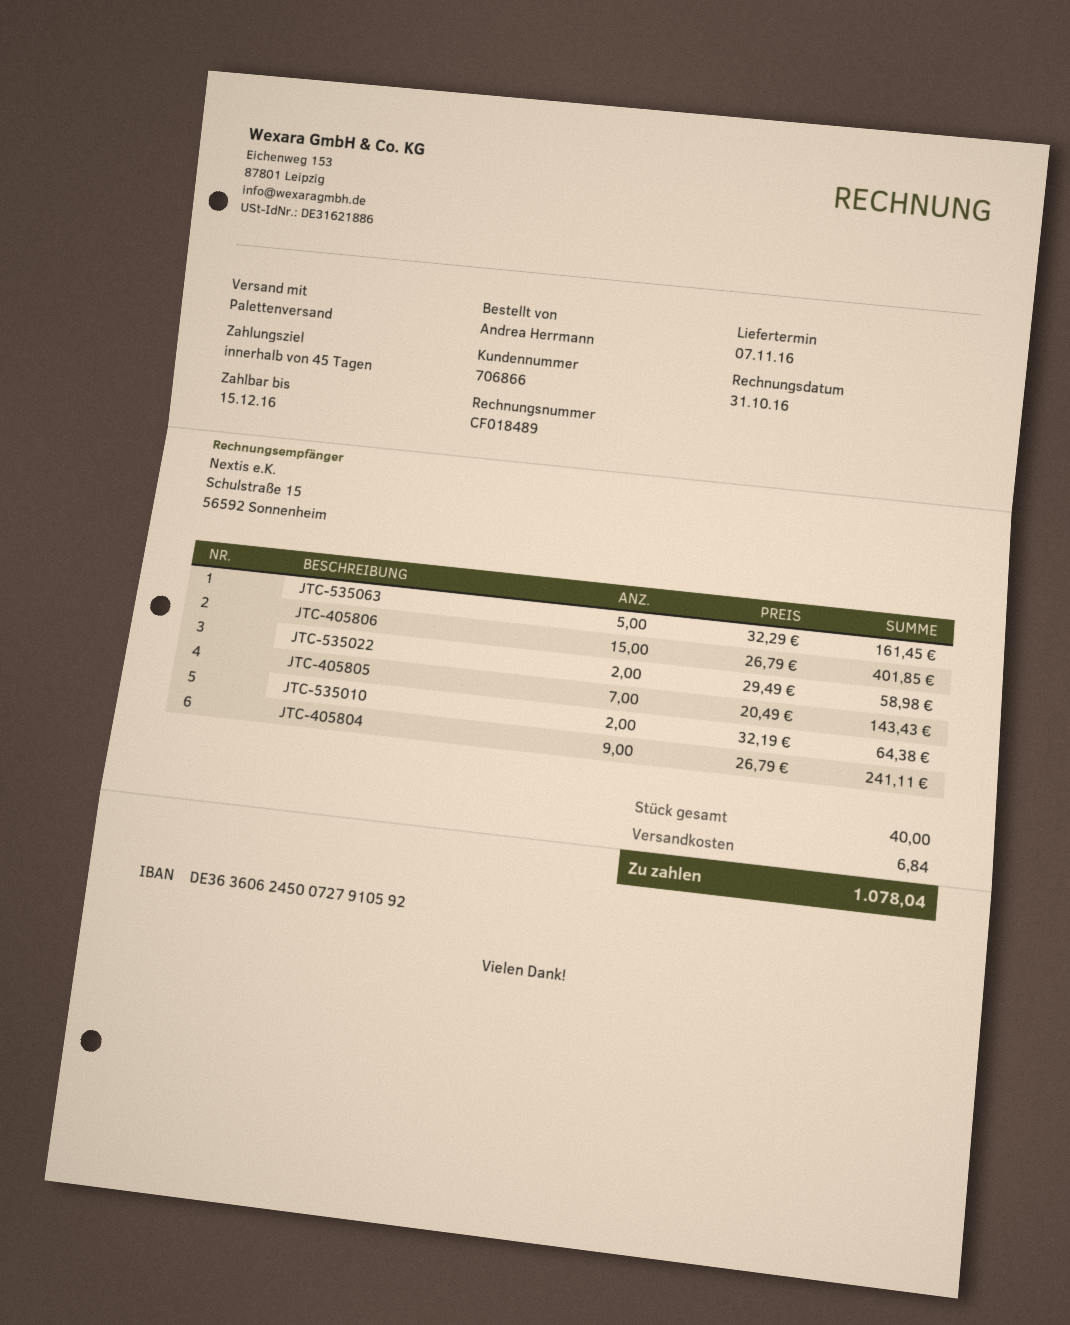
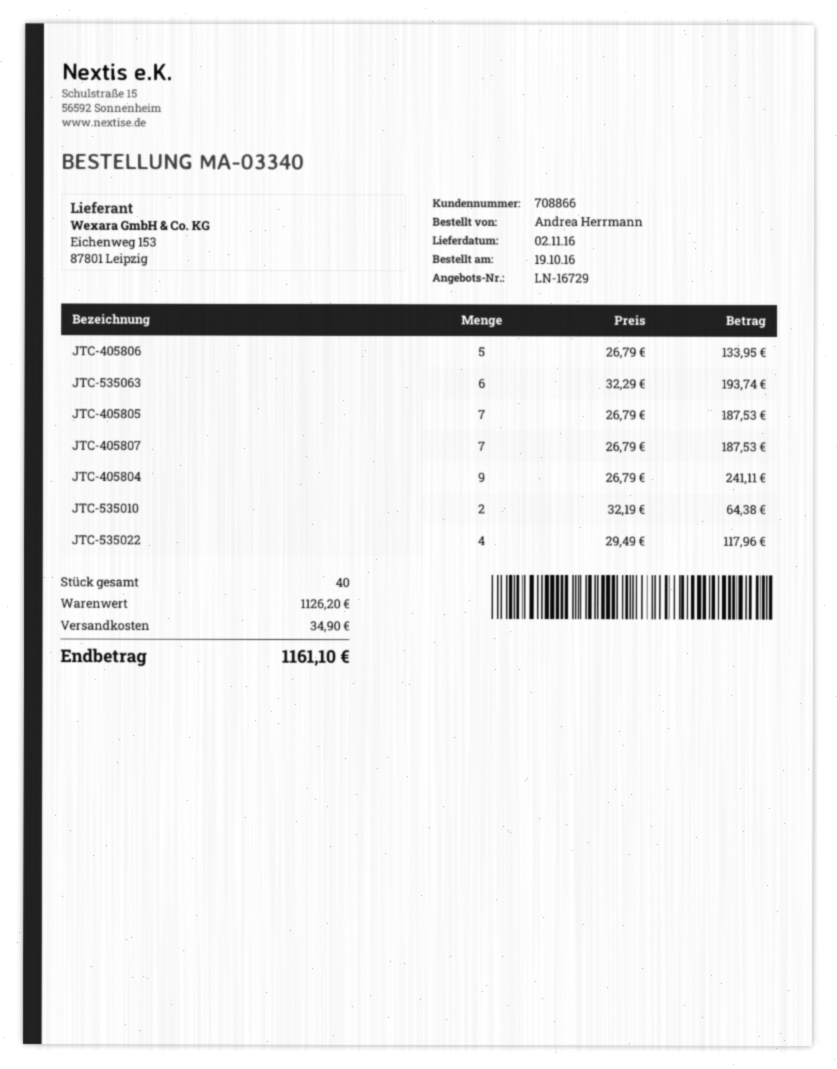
delivery date: 2016-11-07 -> 2016-11-02
customer number: 706866 -> 708866
JTC-535063: 5 x 32.29 = 161.45 -> 6 x 32.29 = 193.74
JTC-405806: 15 x 26.79 = 401.85 -> 5 x 26.79 = 133.95
JTC-535022: 2 x 29.49 = 58.98 -> 4 x 29.49 = 117.96
JTC-405805: 7 x 20.49 = 143.43 -> 7 x 26.79 = 187.53
JTC-405807: none -> 7 x 26.79 = 187.53
shipping: 6.84 -> 34.90
total: 1078.04 -> 1161.10

